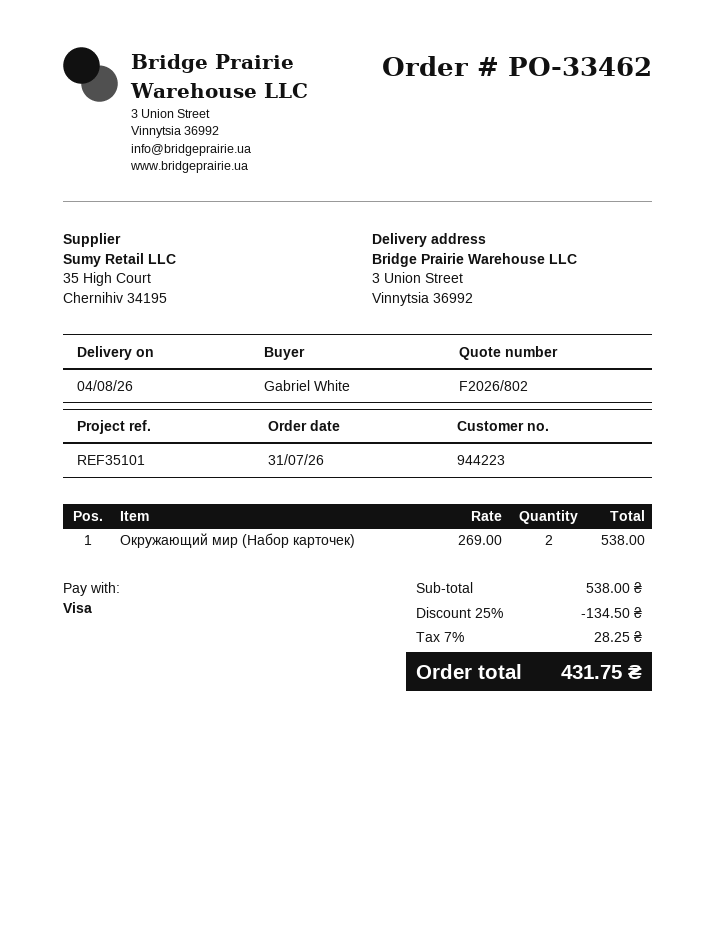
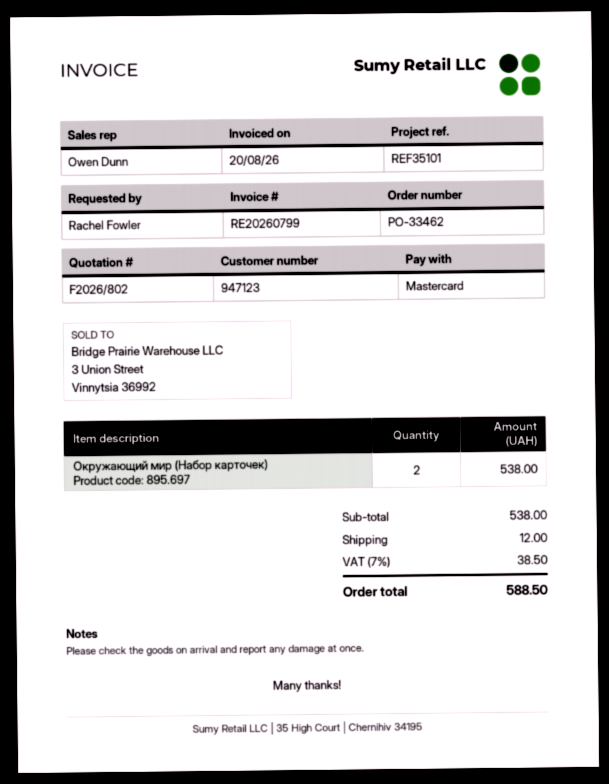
customer number: 944223 -> 947123
ordered by: Gabriel White -> Rachel Fowler
payment method: Visa -> Mastercard
discount: 25% = 134.50 -> none
shipping: none -> 12.00
tax: 7% = 28.25 -> 7% = 38.50
total: 431.75 -> 588.50

